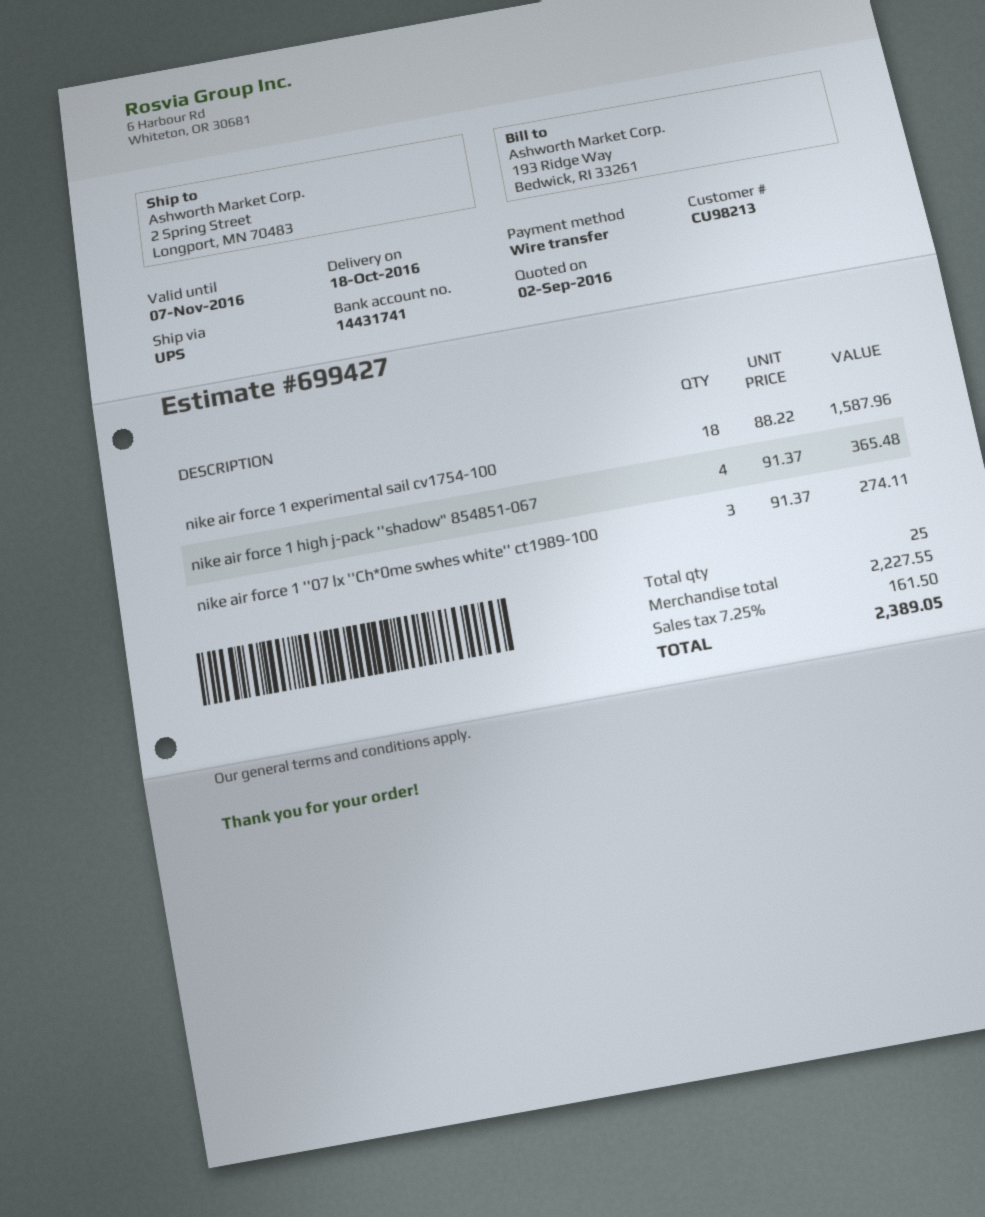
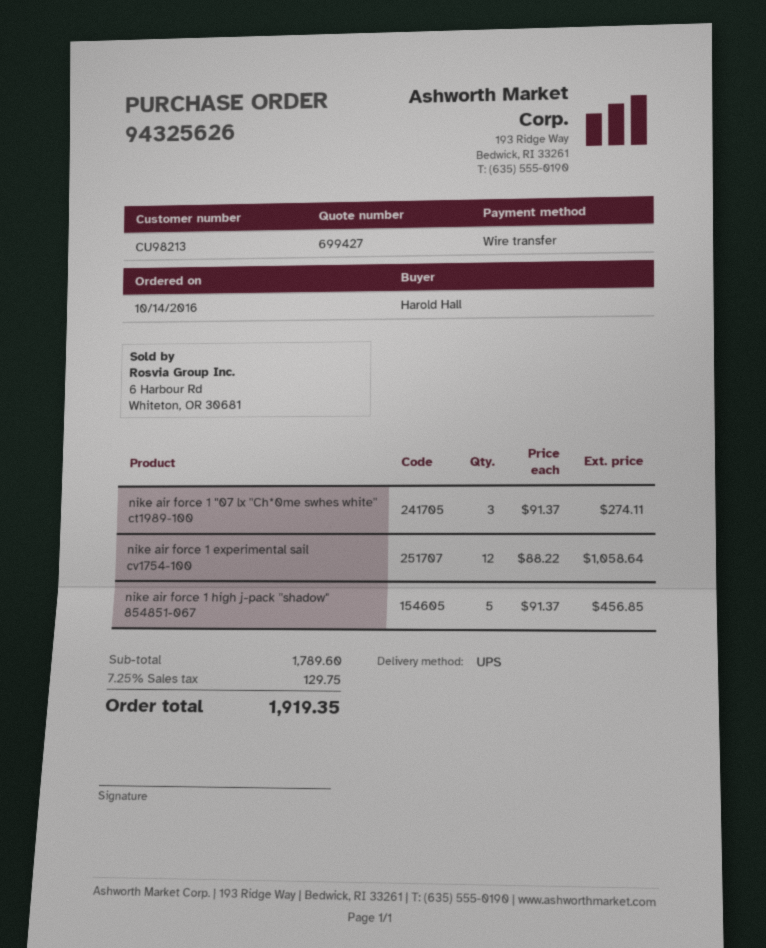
nike air force 1 experimental sail cv1754-100: 18 x 88.22 = 1587.96 -> 12 x 88.22 = 1058.64
nike air force 1 high j-pack ''shadow" 854851-067: 4 x 91.37 = 365.48 -> 5 x 91.37 = 456.85
subtotal: 2227.55 -> 1789.60
tax: 7.25% = 161.50 -> 7.25% = 129.75
total: 2389.05 -> 1919.35

